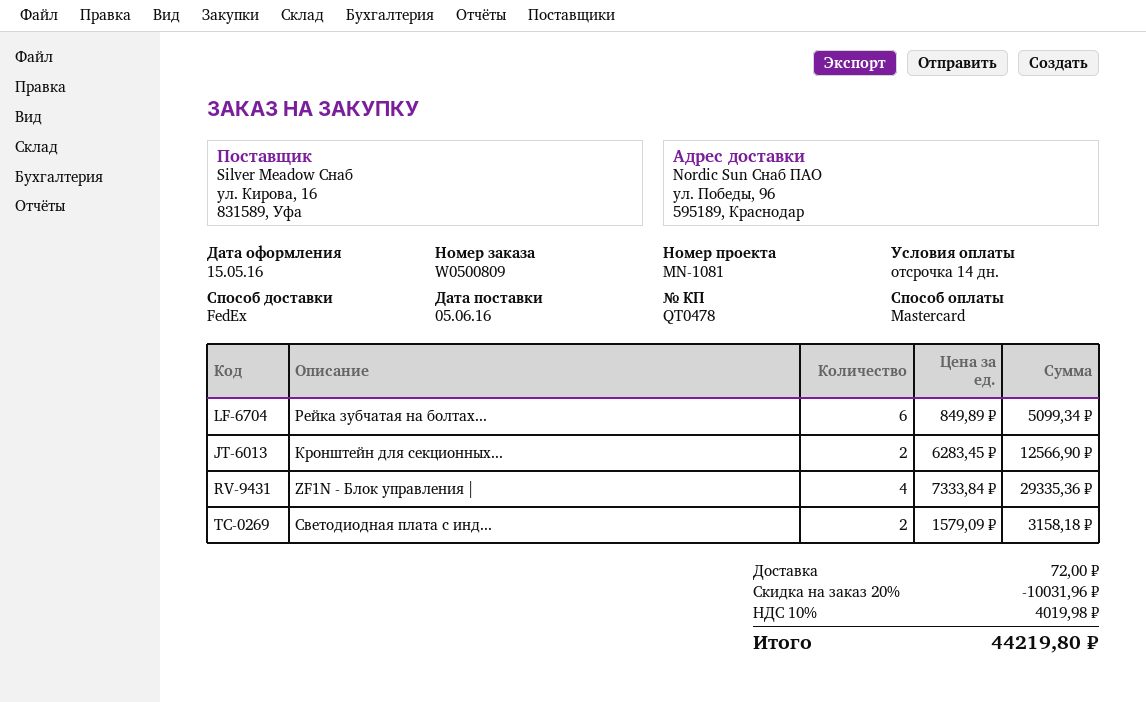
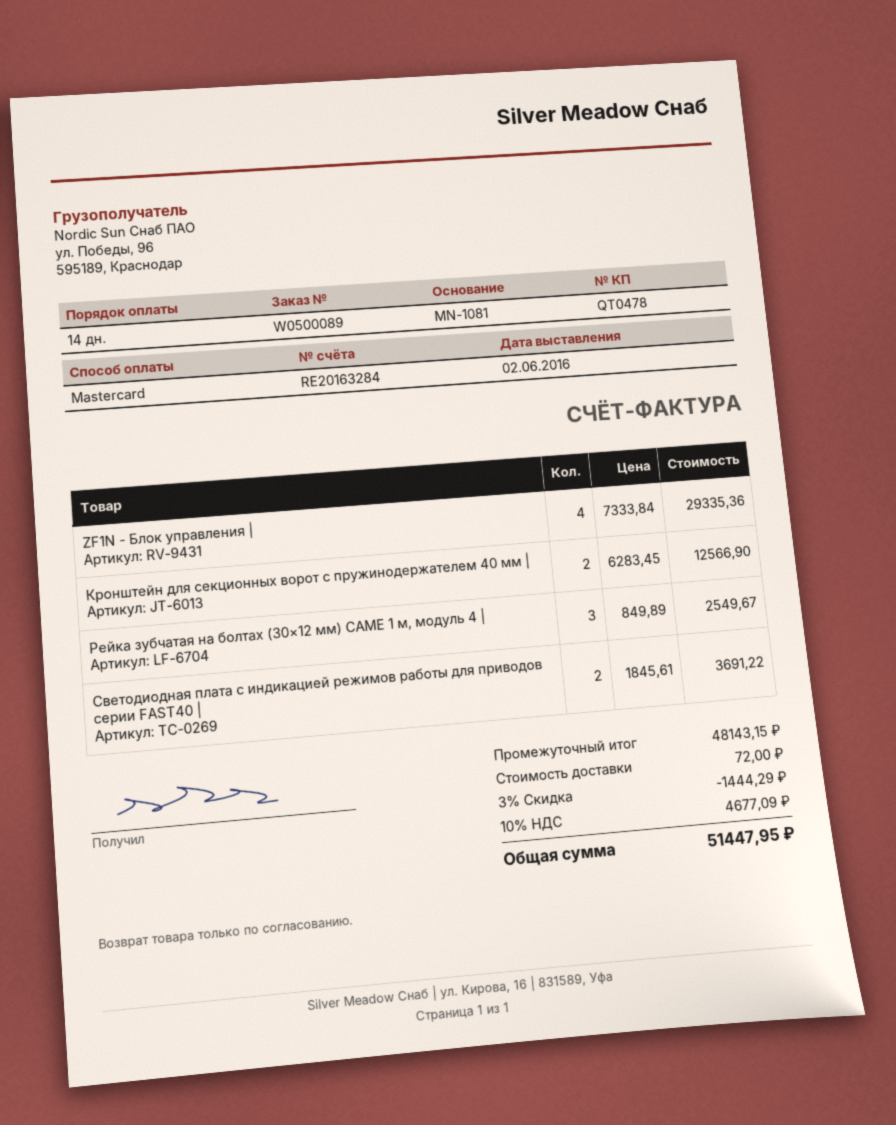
order number: W0500809 -> W0500089
Рейка зубчатая на болтах...: 6 x 849.89 = 5099.34 -> 3 x 849.89 = 2549.67
Светодиодная плата с инд...: 2 x 1579.09 = 3158.18 -> 2 x 1845.61 = 3691.22
discount: 20% = 10031.96 -> 3% = 1444.29
tax: 10% = 4019.98 -> 10% = 4677.09
total: 44219.80 -> 51447.95

